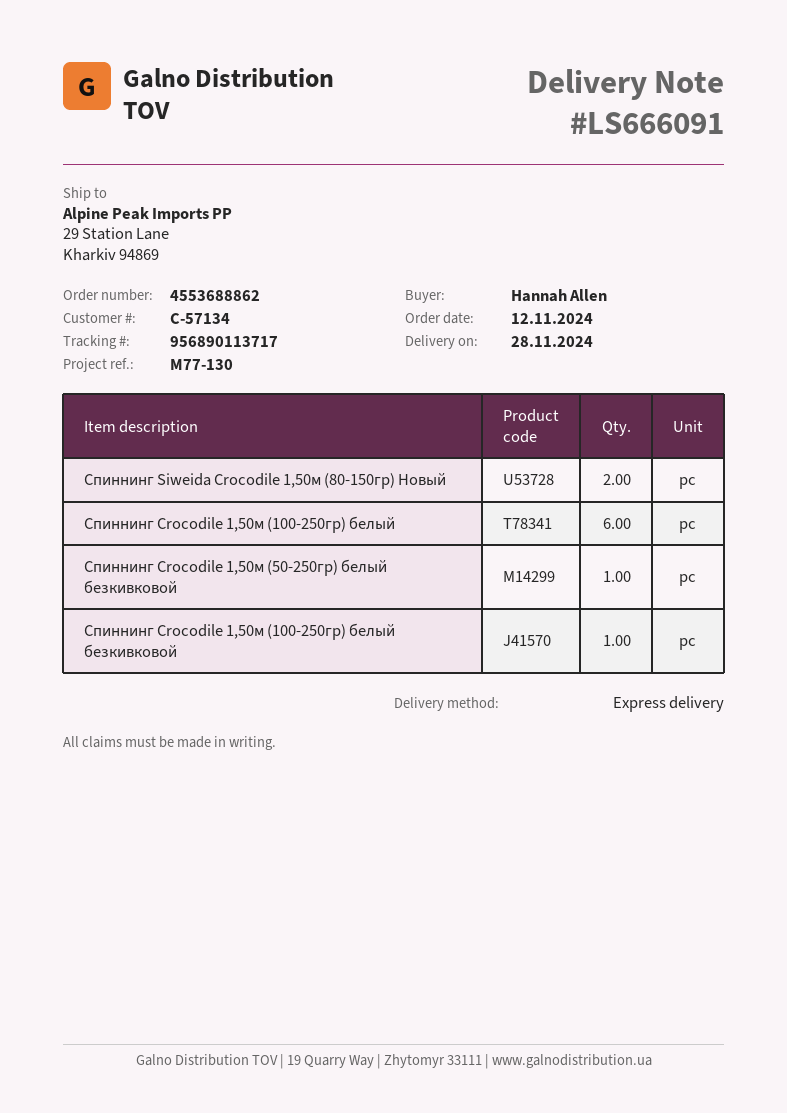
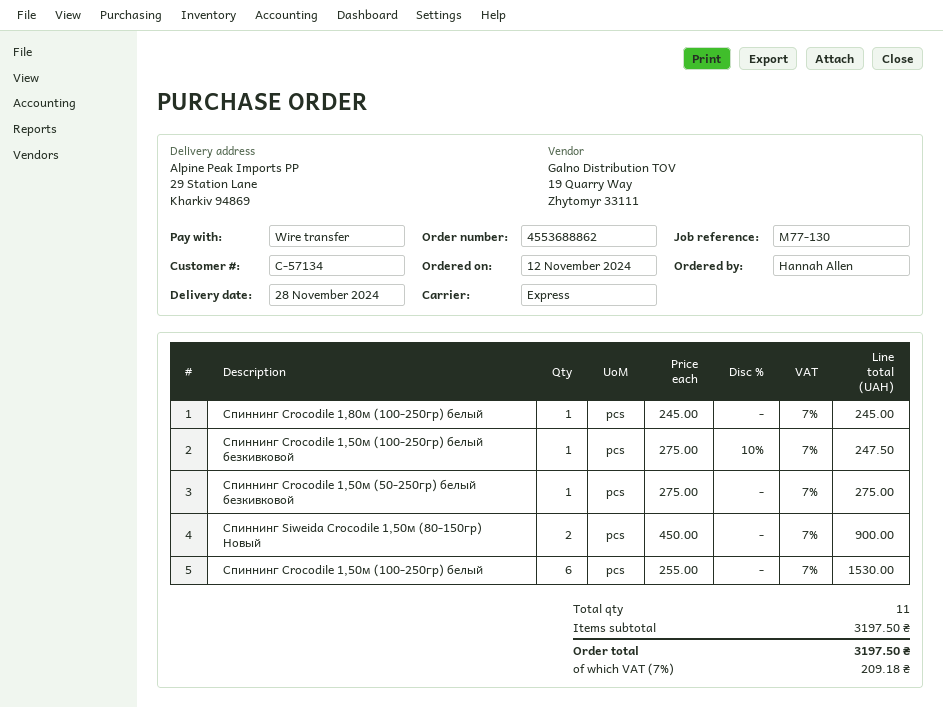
Спиннинг Crocodile 1,80м (100-250гр) белый: none -> 1

